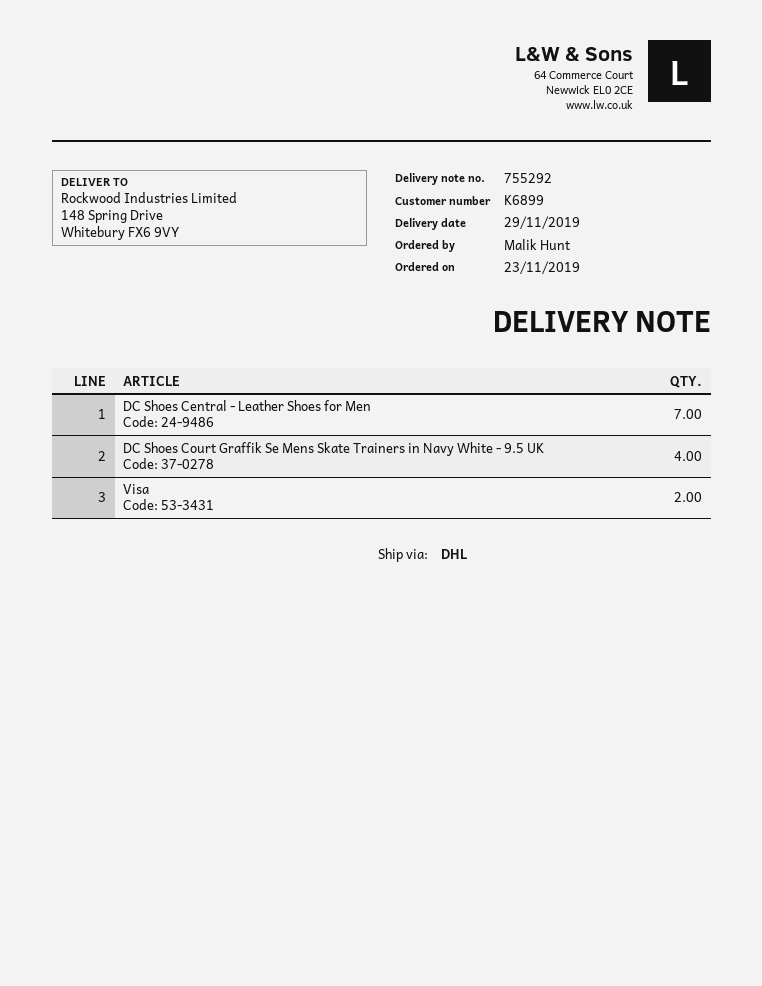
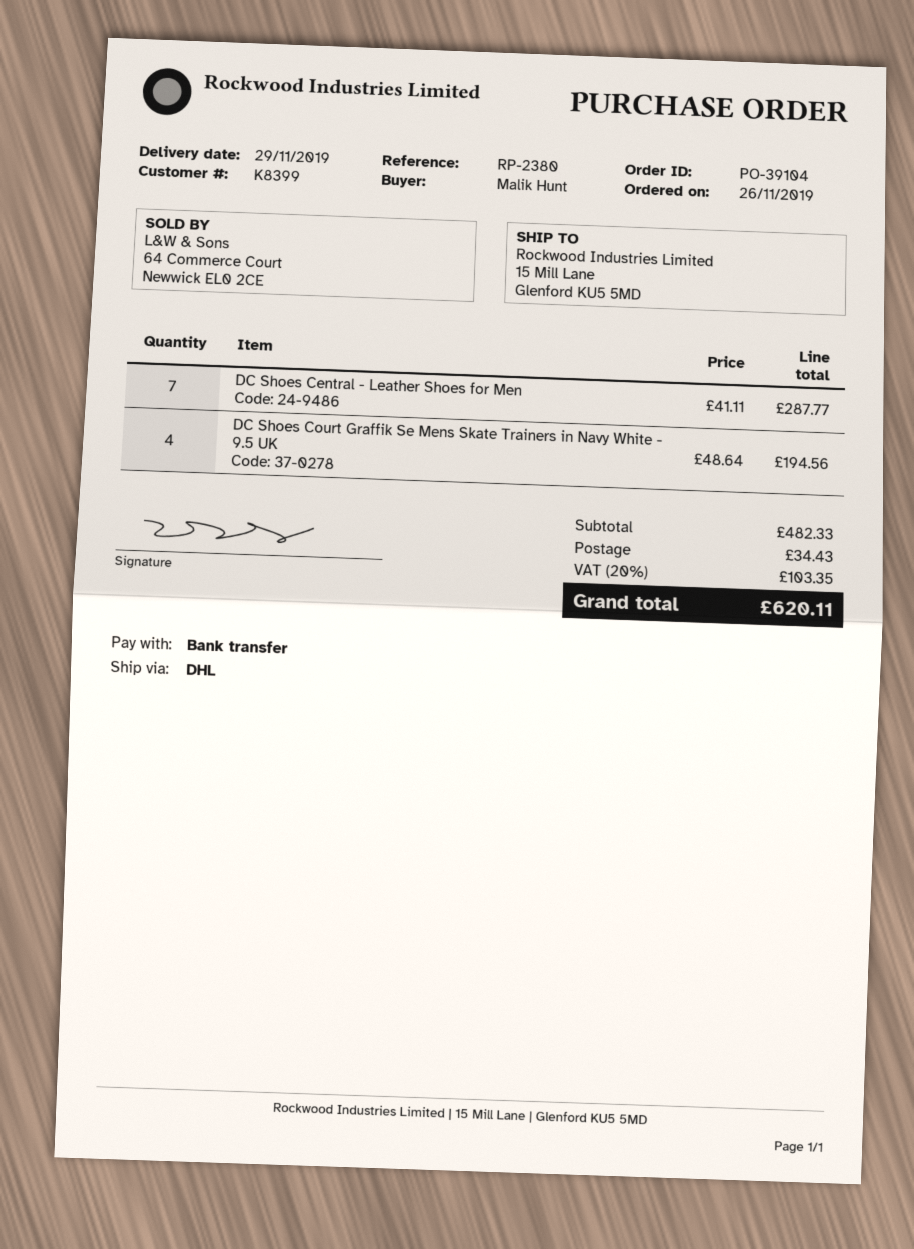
order date: 2019-11-23 -> 2019-11-26
customer number: K6899 -> K8399
ship to: 148 Spring Drive, Whitebury FX6 9VY -> 15 Mill Lane, Glenford KU5 5MD
Visa: 2 -> none

